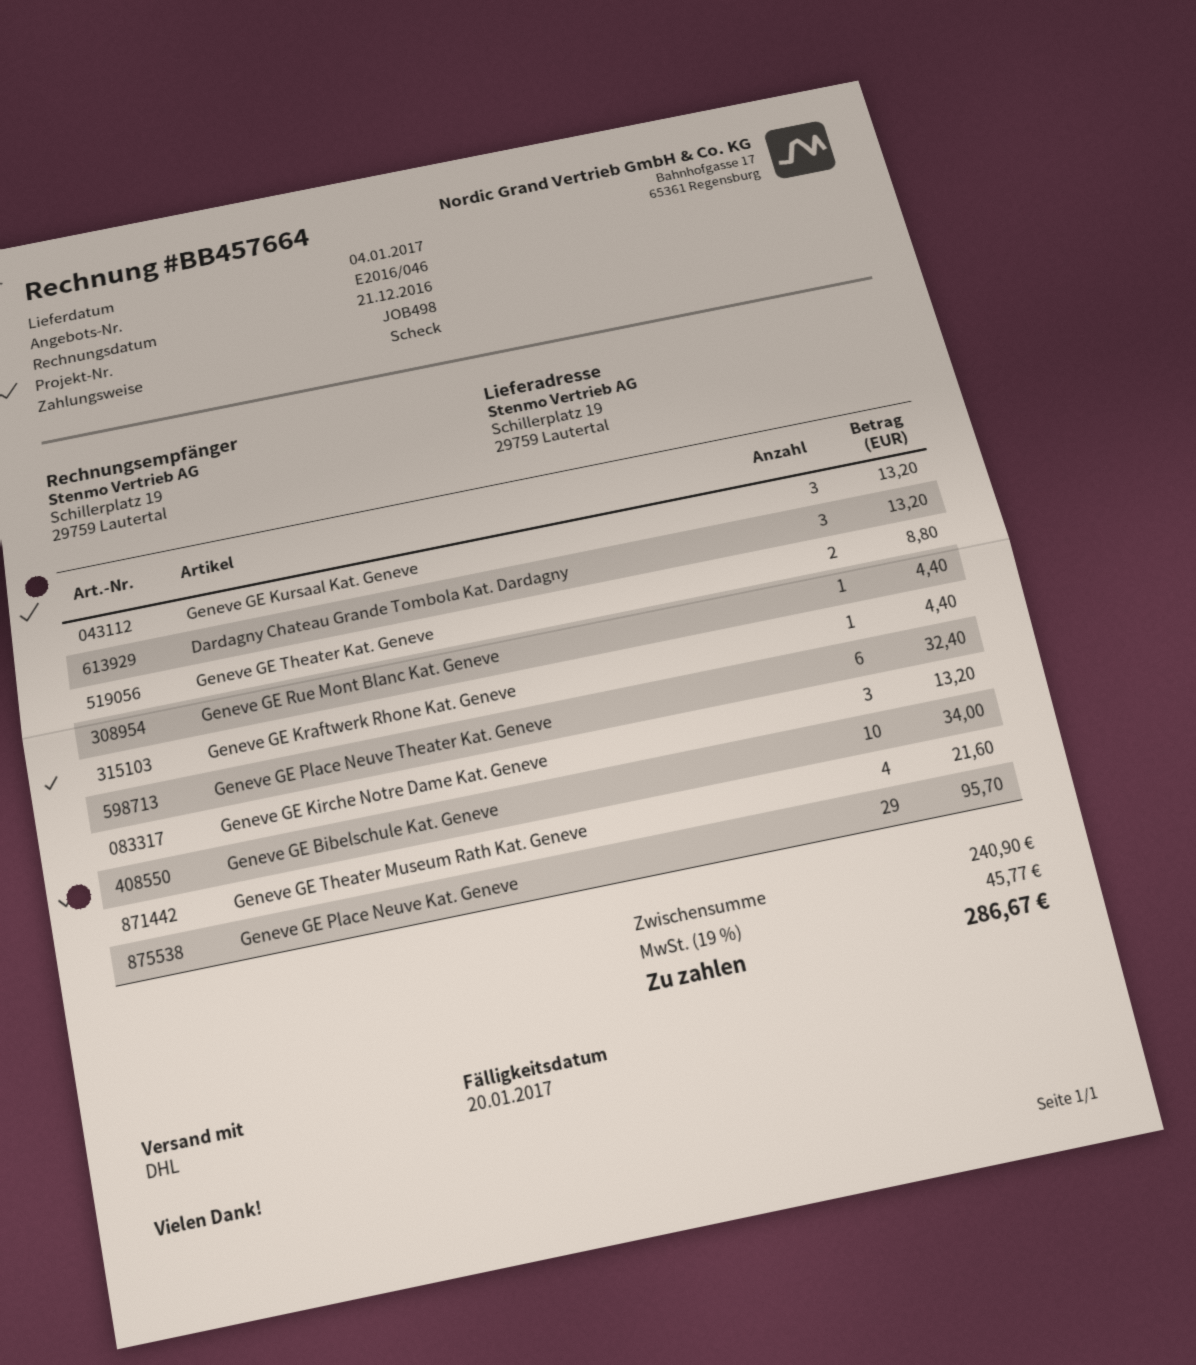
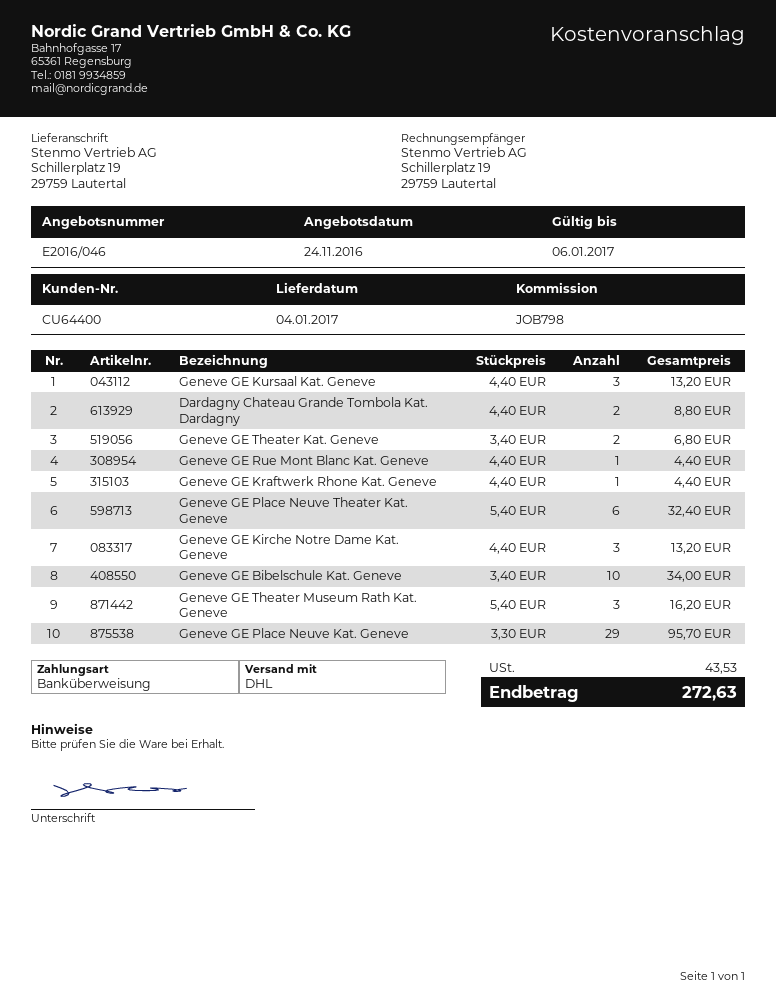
reference: JOB498 -> JOB798
payment method: cheque -> bank transfer
Dardagny Chateau Grande Tombola Kat. Dardagny: 3 for 13.20 -> 2 for 8.80
Geneve GE Theater Kat. Geneve: 2 for 8.80 -> 2 for 6.80
Geneve GE Theater Museum Rath Kat. Geneve: 4 for 21.60 -> 3 for 16.20
tax: 45.77 -> 43.53
total: 286.67 -> 272.63

